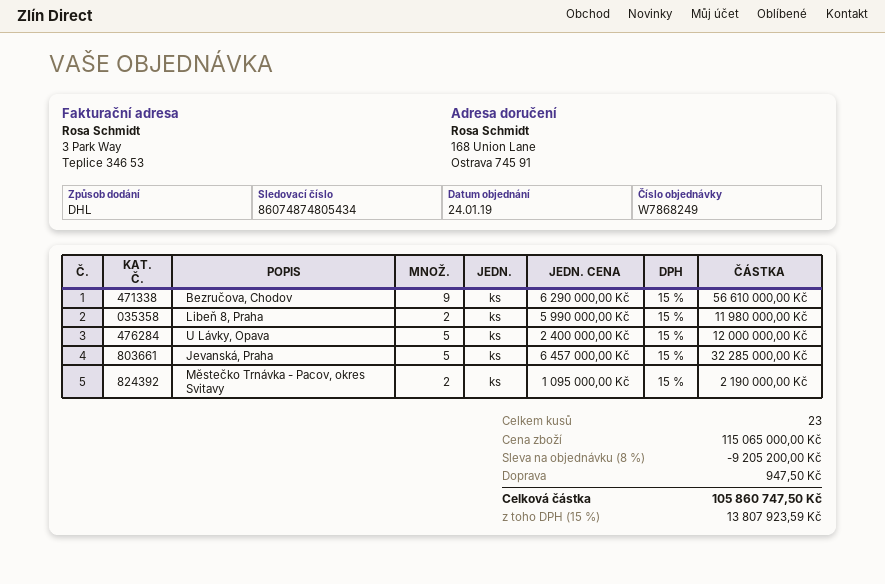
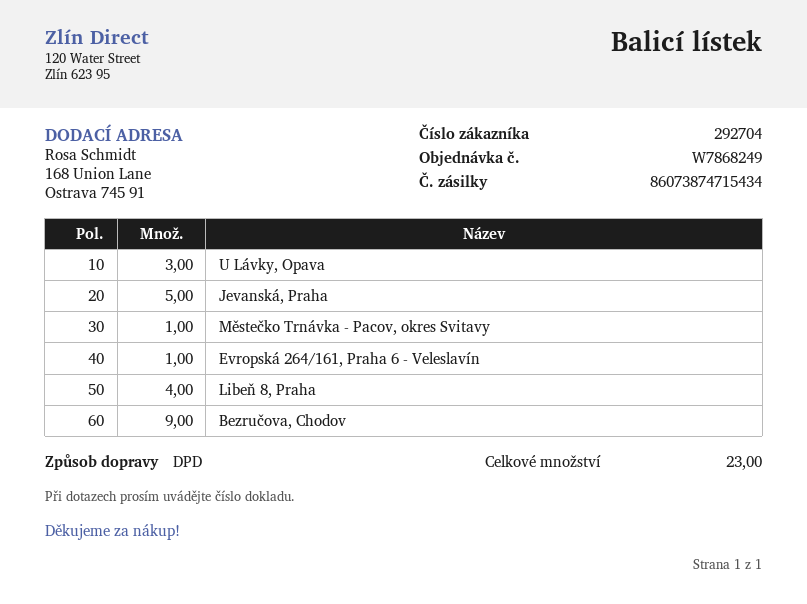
shipping method: DHL -> DPD
tracking number: 86074874805434 -> 86073874715434
Libeň 8, Praha: 2 -> 4
U Lávky, Opava: 5 -> 3
Městečko Trnávka - Pacov, okres Svitavy: 2 -> 1
Evropská 264/161, Praha 6 - Veleslavín: none -> 1

